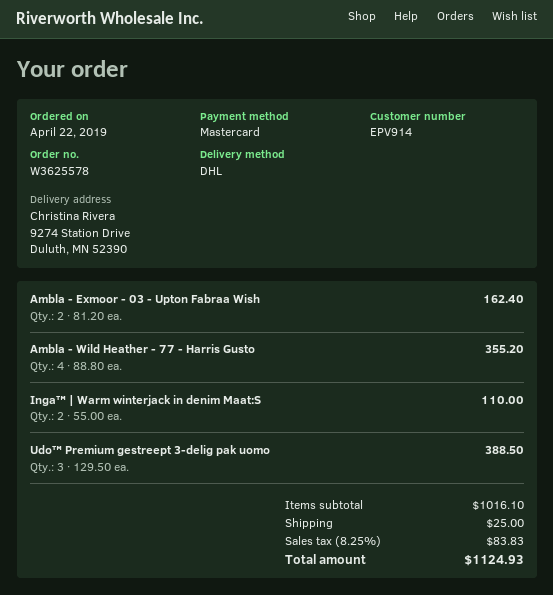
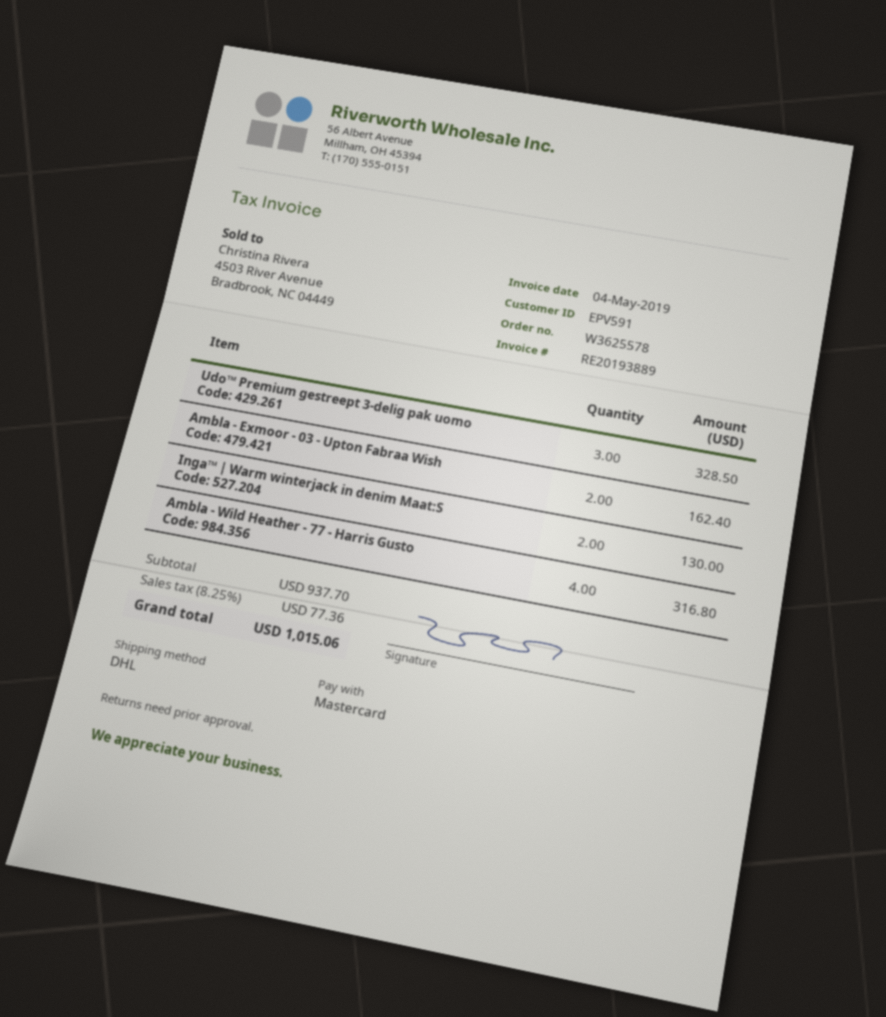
customer number: EPV914 -> EPV591
Ambla - Wild Heather - 77 - Harris Gusto: 4 for 355.20 -> 4 for 316.80
Inga™ | Warm winterjack in denim Maat:S: 2 for 110.00 -> 2 for 130.00
Udo™ Premium gestreept 3-delig pak uomo: 3 for 388.50 -> 3 for 328.50
subtotal: 1016.10 -> 937.70
shipping: 25.00 -> none
tax: 8.25% = 83.83 -> 8.25% = 77.36
total: 1124.93 -> 1015.06

